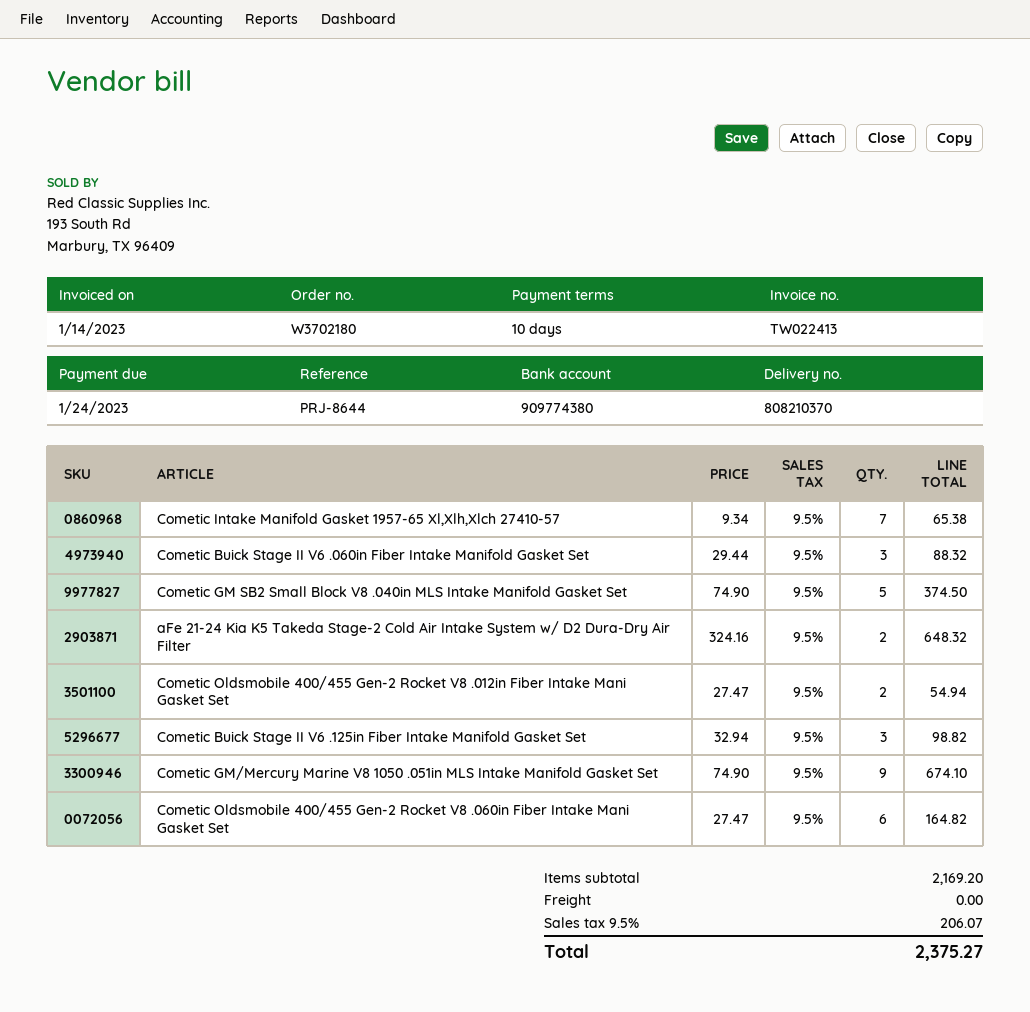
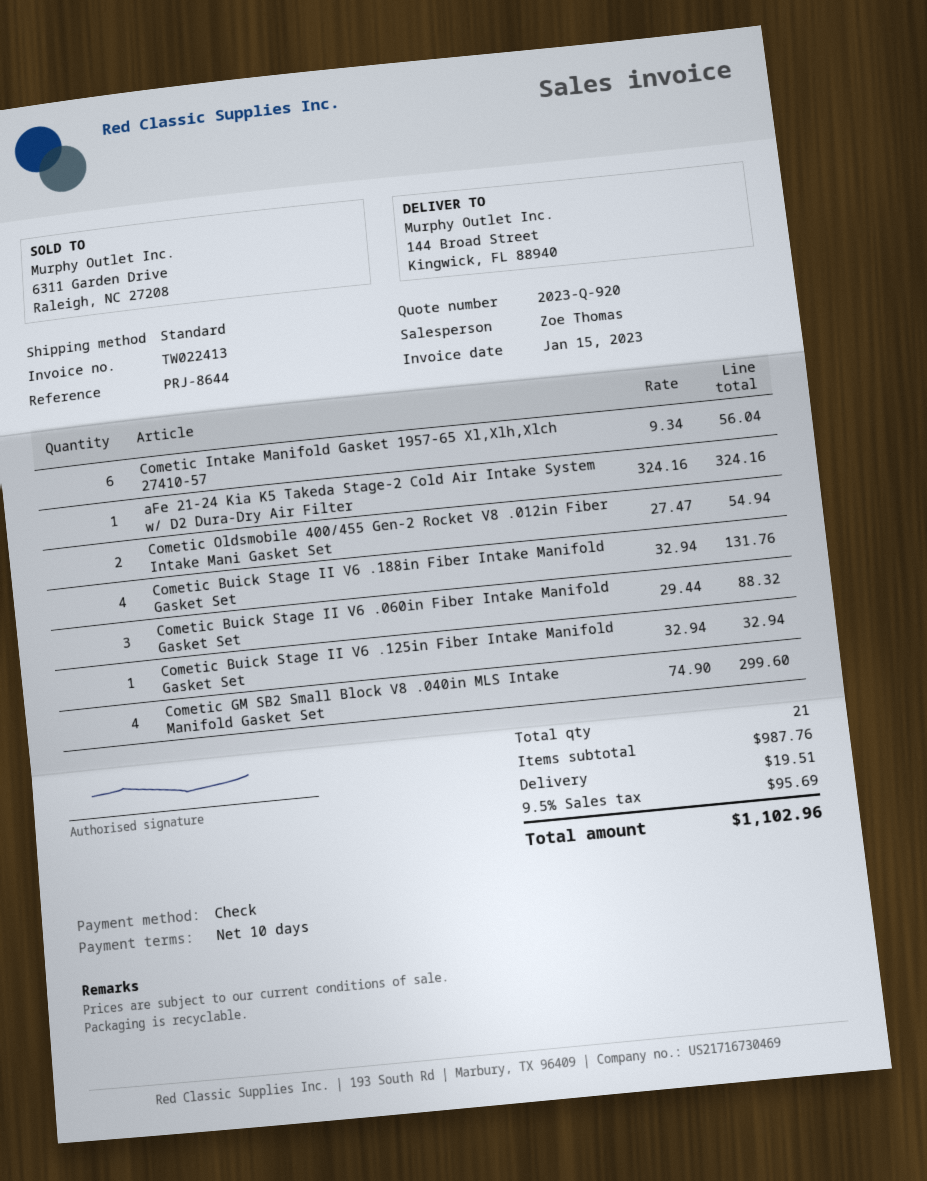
invoice date: 2023-01-14 -> 2023-01-15
Cometic Intake Manifold Gasket 1957-65 Xl,Xlh,Xlch 27410-57: 7 x 9.34 = 65.38 -> 6 x 9.34 = 56.04
Cometic GM SB2 Small Block V8 .040in MLS Intake Manifold Gasket Set: 5 x 74.90 = 374.50 -> 4 x 74.90 = 299.60
aFe 21-24 Kia K5 Takeda Stage-2 Cold Air Intake System w/ D2 Dura-Dry Air Filter: 2 x 324.16 = 648.32 -> 1 x 324.16 = 324.16
Cometic Buick Stage II V6 .125in Fiber Intake Manifold Gasket Set: 3 x 32.94 = 98.82 -> 1 x 32.94 = 32.94
Cometic GM/Mercury Marine V8 1050 .051in MLS Intake Manifold Gasket Set: 9 x 74.90 = 674.10 -> none
Cometic Oldsmobile 400/455 Gen-2 Rocket V8 .060in Fiber Intake Mani Gasket Set: 6 x 27.47 = 164.82 -> none
Cometic Buick Stage II V6 .188in Fiber Intake Manifold Gasket Set: none -> 4 x 32.94 = 131.76
subtotal: 2169.20 -> 987.76
shipping: 0.00 -> 19.51
tax: 9.5% = 206.07 -> 9.5% = 95.69
total: 2375.27 -> 1102.96

